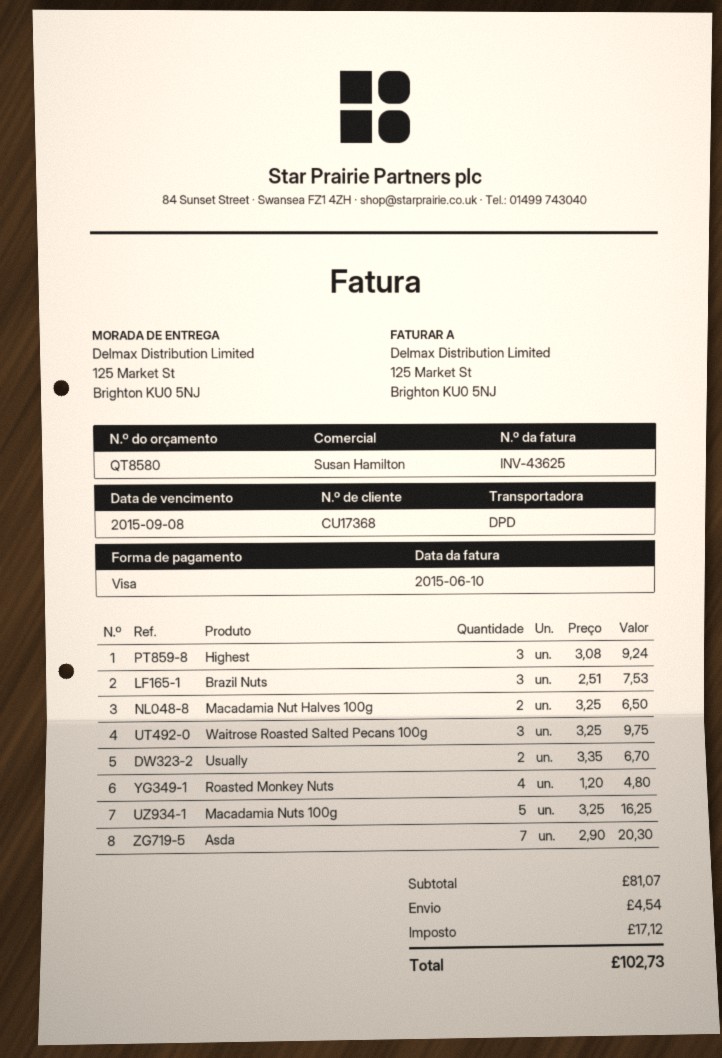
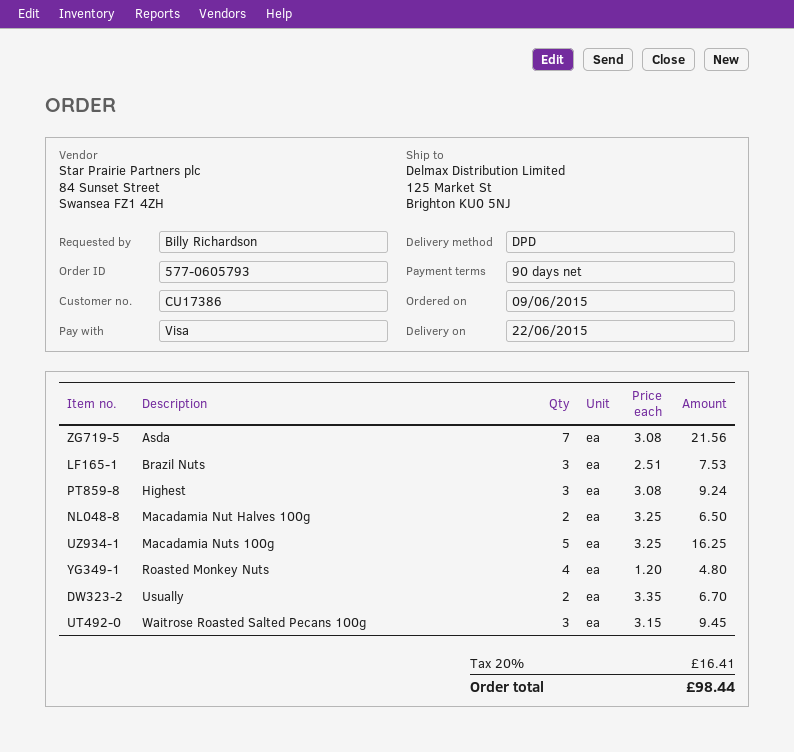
customer number: CU17368 -> CU17386
Waitrose Roasted Salted Pecans 100g: 3 x 3.25 = 9.75 -> 3 x 3.15 = 9.45
Asda: 7 x 2.90 = 20.30 -> 7 x 3.08 = 21.56
shipping: 4.54 -> none
tax: 17.12 -> 16.41
total: 102.73 -> 98.44

